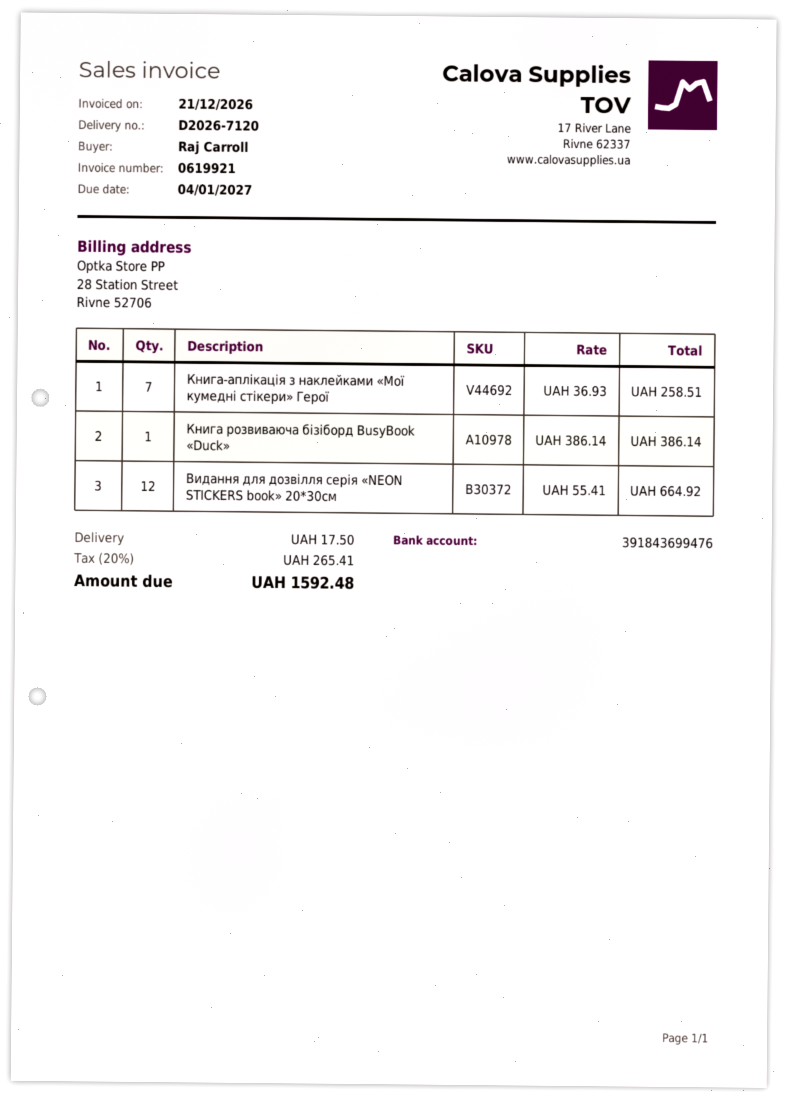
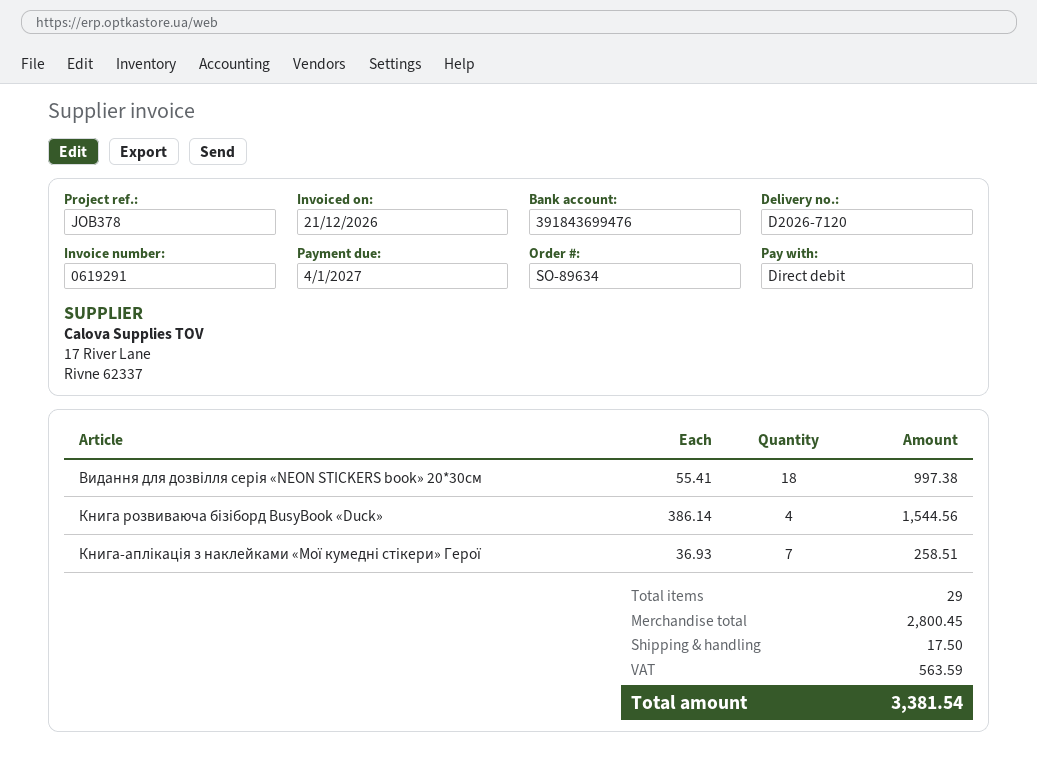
invoice number: 0619921 -> 0619291
Книга розвиваюча бізіборд BusyBook «Duck»: 1 x 386.14 = 386.14 -> 4 x 386.14 = 1544.56
Видання для дозвілля серія «NEON STICKERS book» 20*30см: 12 x 55.41 = 664.92 -> 18 x 55.41 = 997.38
tax: 265.41 -> 563.59
total: 1592.48 -> 3381.54

